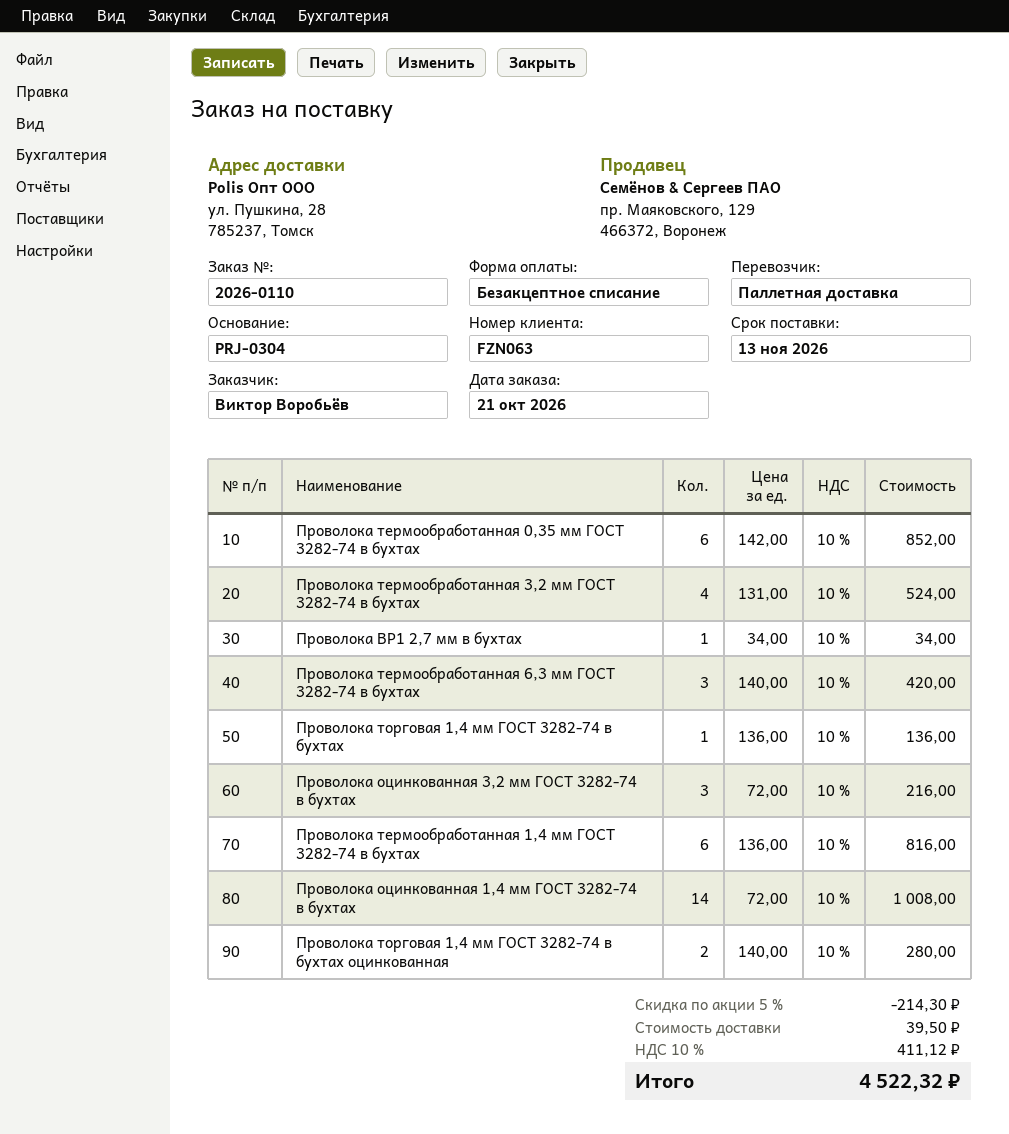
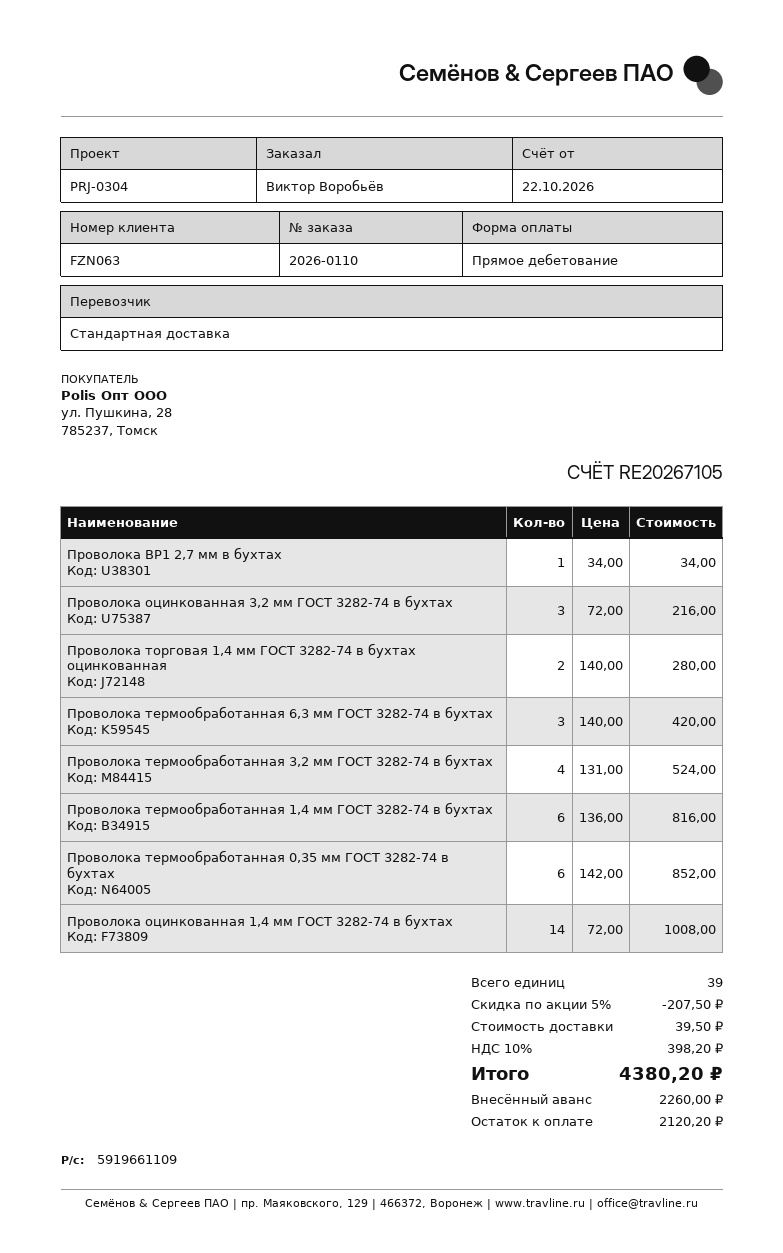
shipping method: pallet freight -> standard
Проволока торговая 1,4 мм ГОСТ 3282-74 в бухтах: 1 x 136.00 = 136.00 -> none
discount: 5% = 214.30 -> 5% = 207.50
tax: 10% = 411.12 -> 10% = 398.20
total: 4522.32 -> 4380.20

